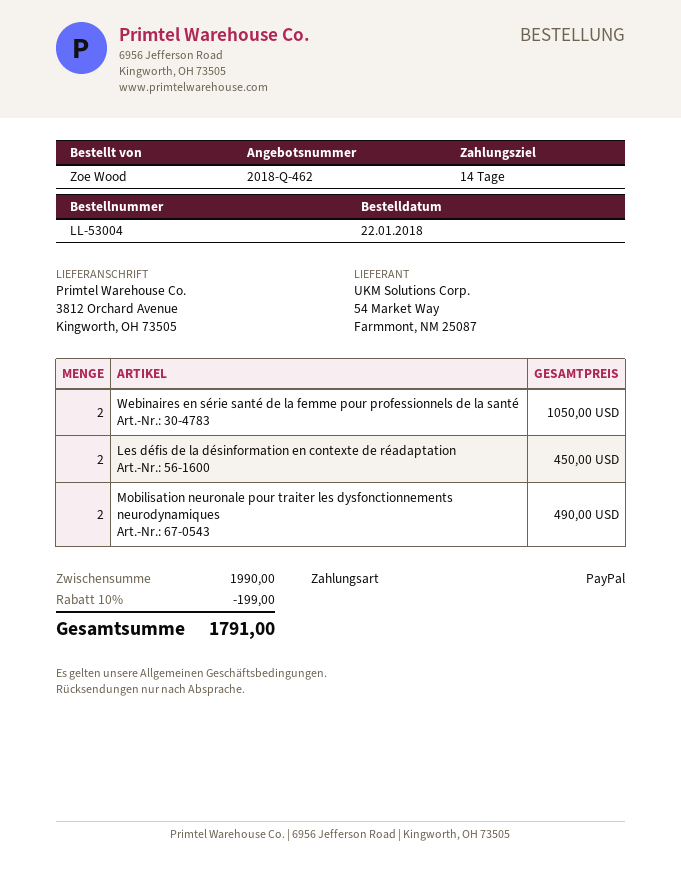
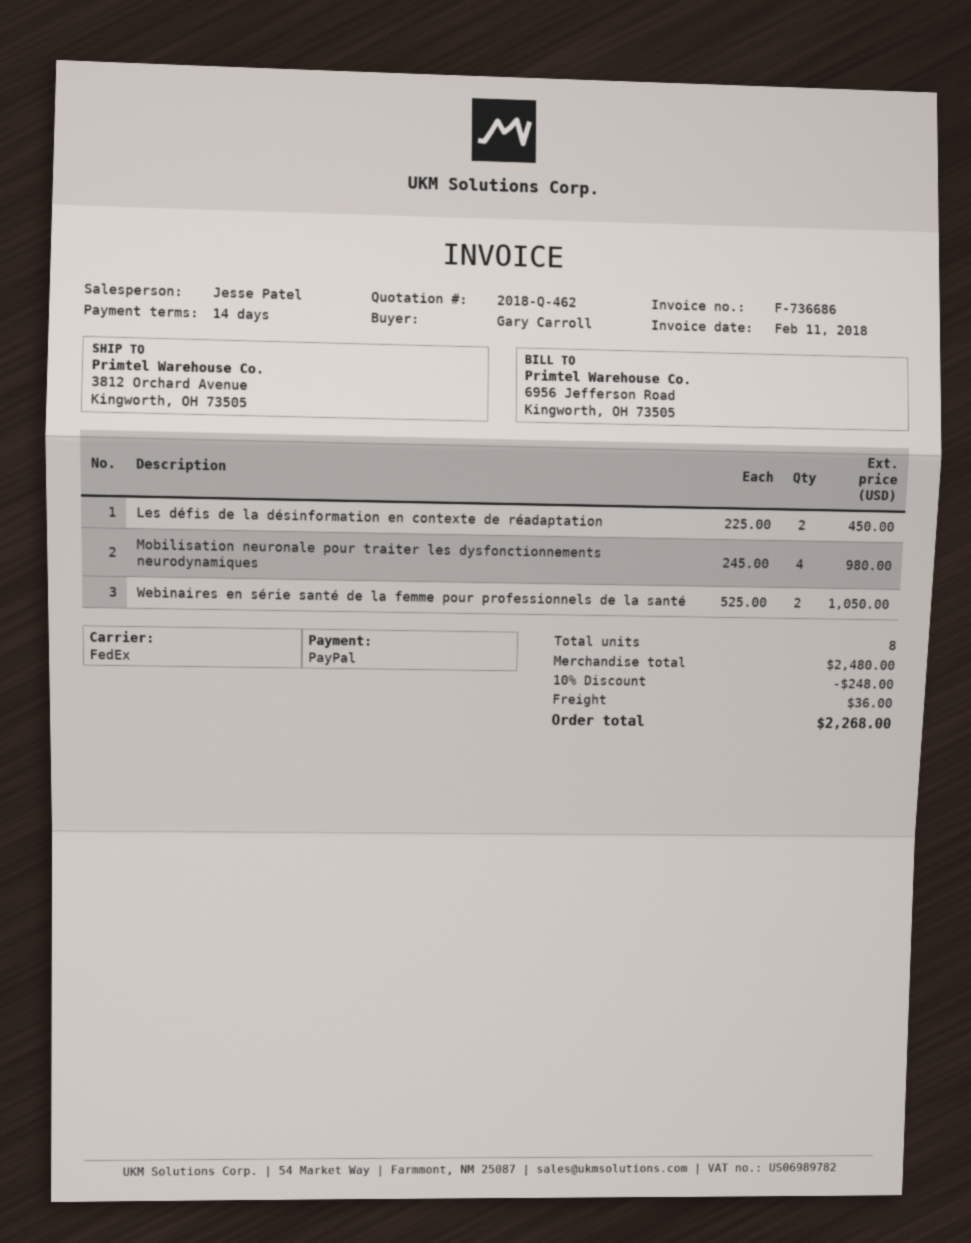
ordered by: Zoe Wood -> Gary Carroll
Mobilisation neuronale pour traiter les dysfonctionnements neurodynamiques: 2 for 490.00 -> 4 for 980.00
subtotal: 1990.00 -> 2480.00
discount: 10% = 199.00 -> 10% = 248.00
shipping: none -> 36.00
total: 1791.00 -> 2268.00

